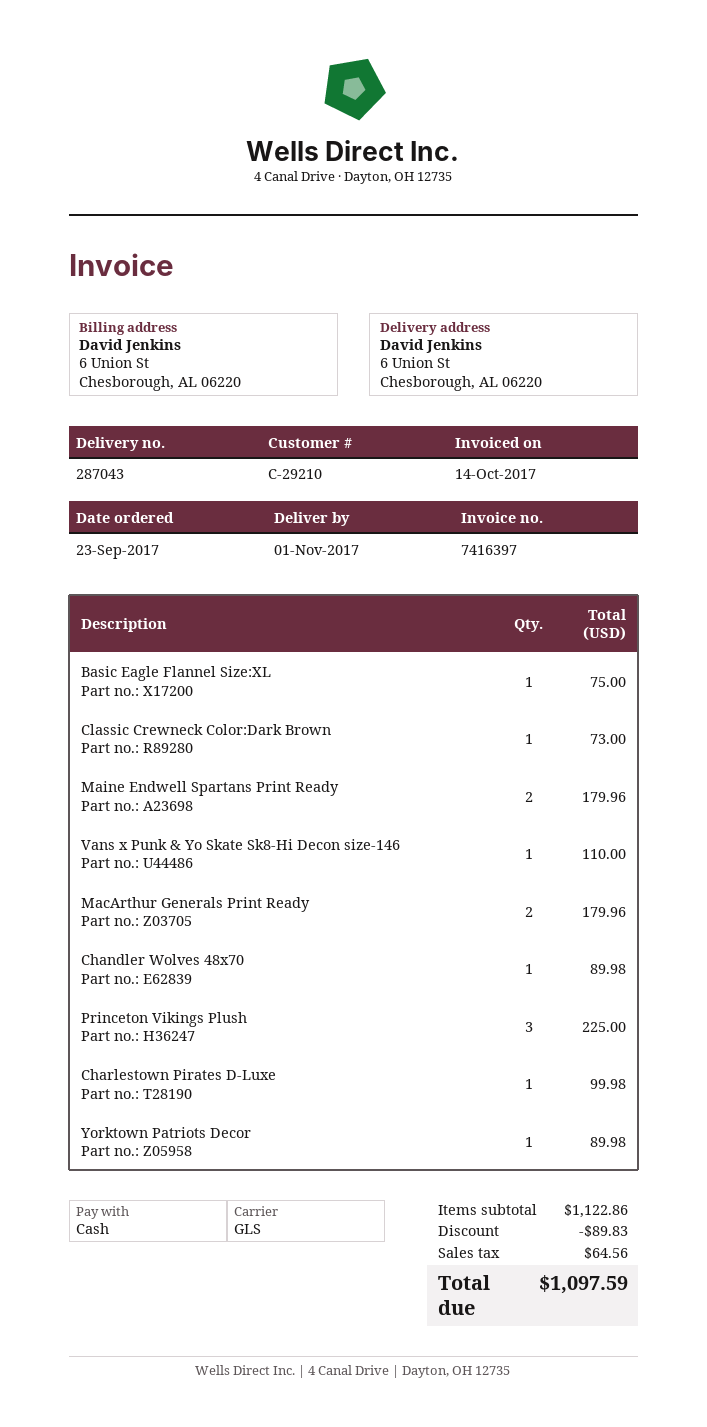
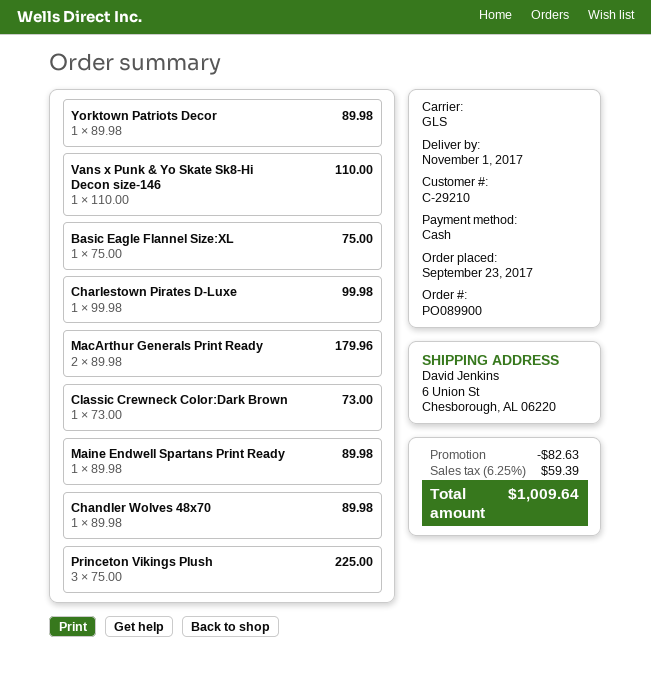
Maine Endwell Spartans Print Ready: 2 for 179.96 -> 1 for 89.98
discount: 89.83 -> 82.63
tax: 64.56 -> 59.39
total: 1097.59 -> 1009.64

